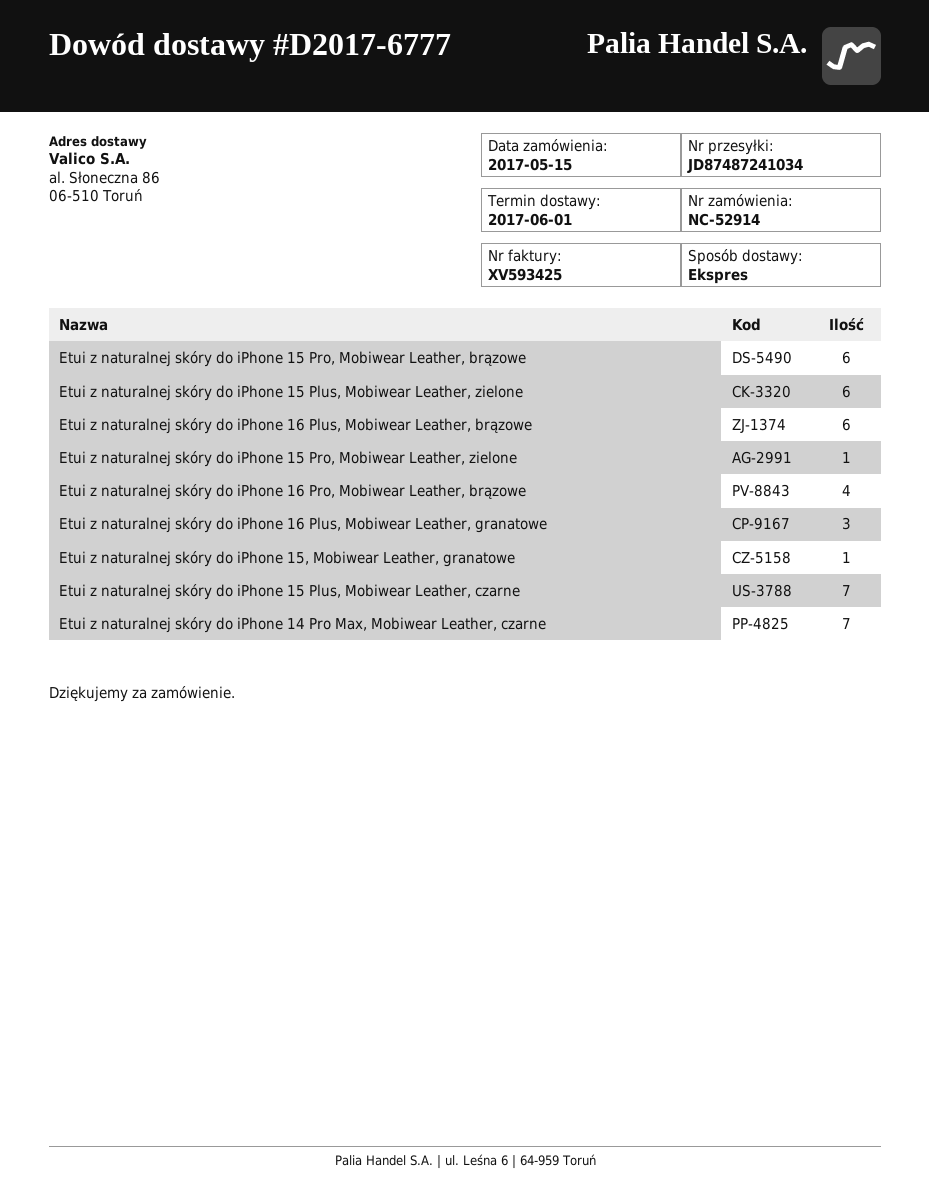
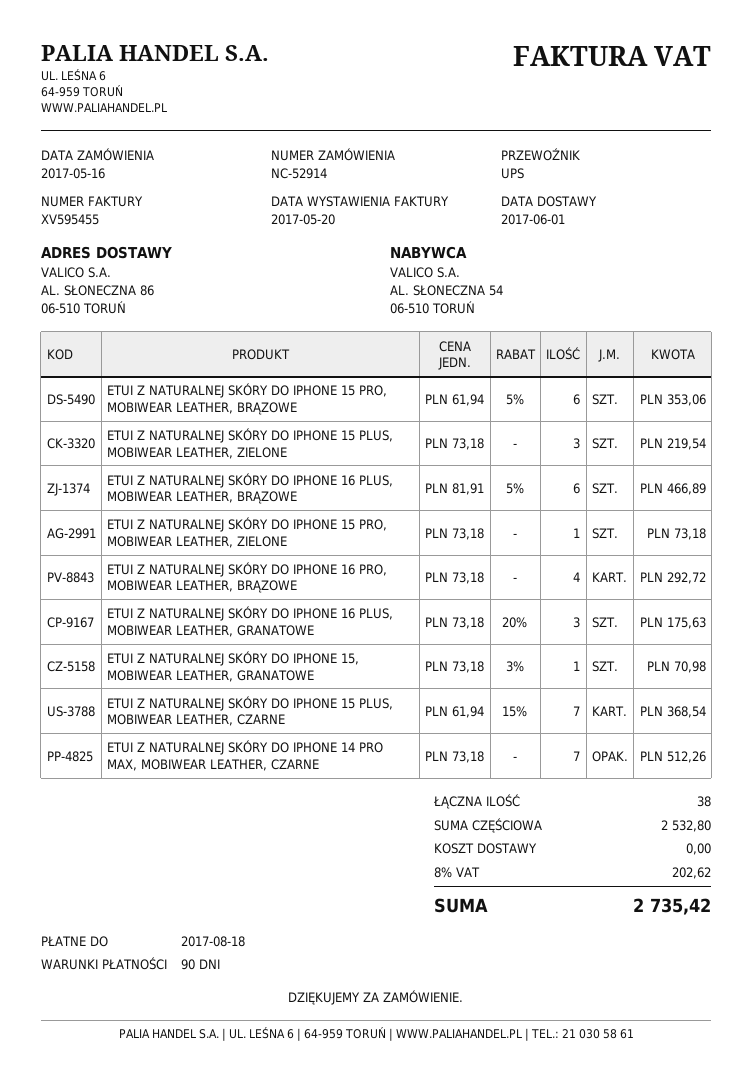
order date: 2017-05-15 -> 2017-05-16
invoice number: XV593425 -> XV595455
shipping method: express -> UPS
Etui z naturalnej skóry do iPhone 15 Plus, Mobiwear Leather, zielone: 6 -> 3

